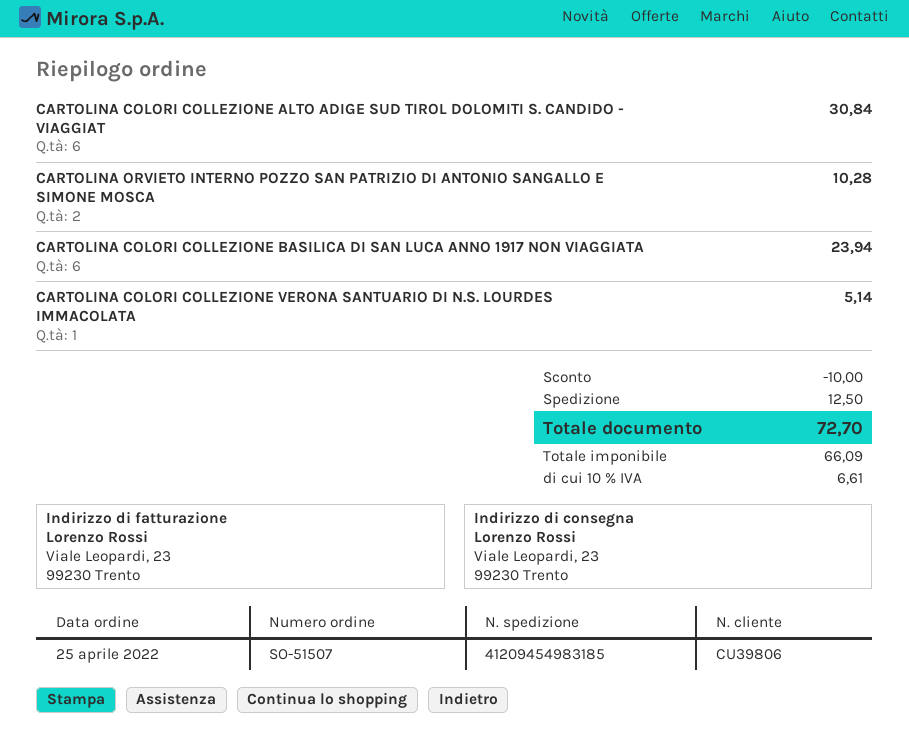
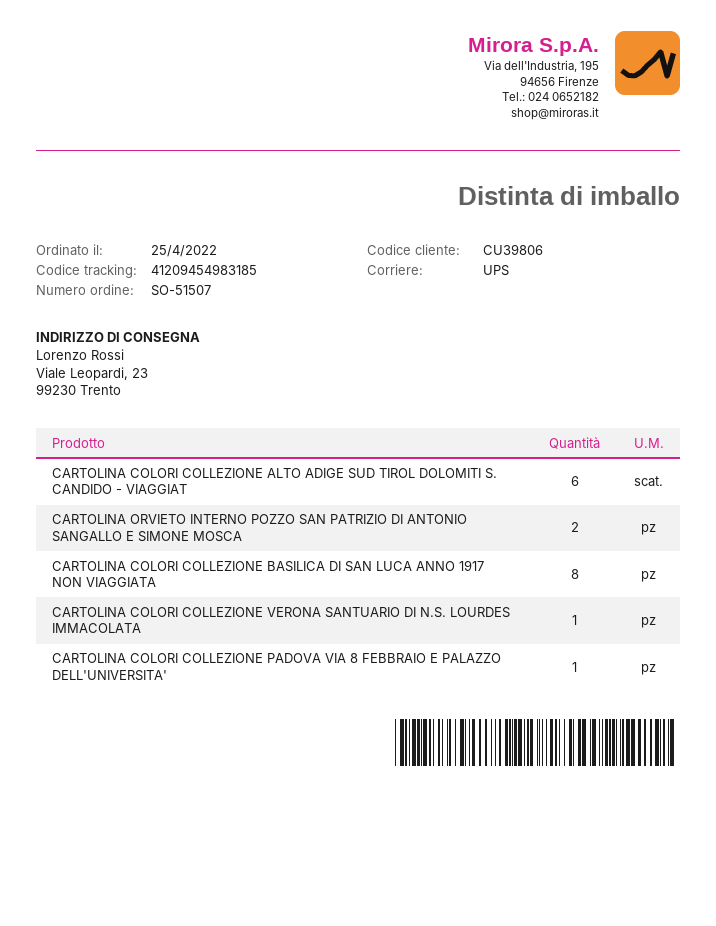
CARTOLINA COLORI COLLEZIONE BASILICA DI SAN LUCA ANNO 1917 NON VIAGGIATA: 6 -> 8
CARTOLINA COLORI COLLEZIONE PADOVA VIA 8 FEBBRAIO E PALAZZO DELL'UNIVERSITA': none -> 1

